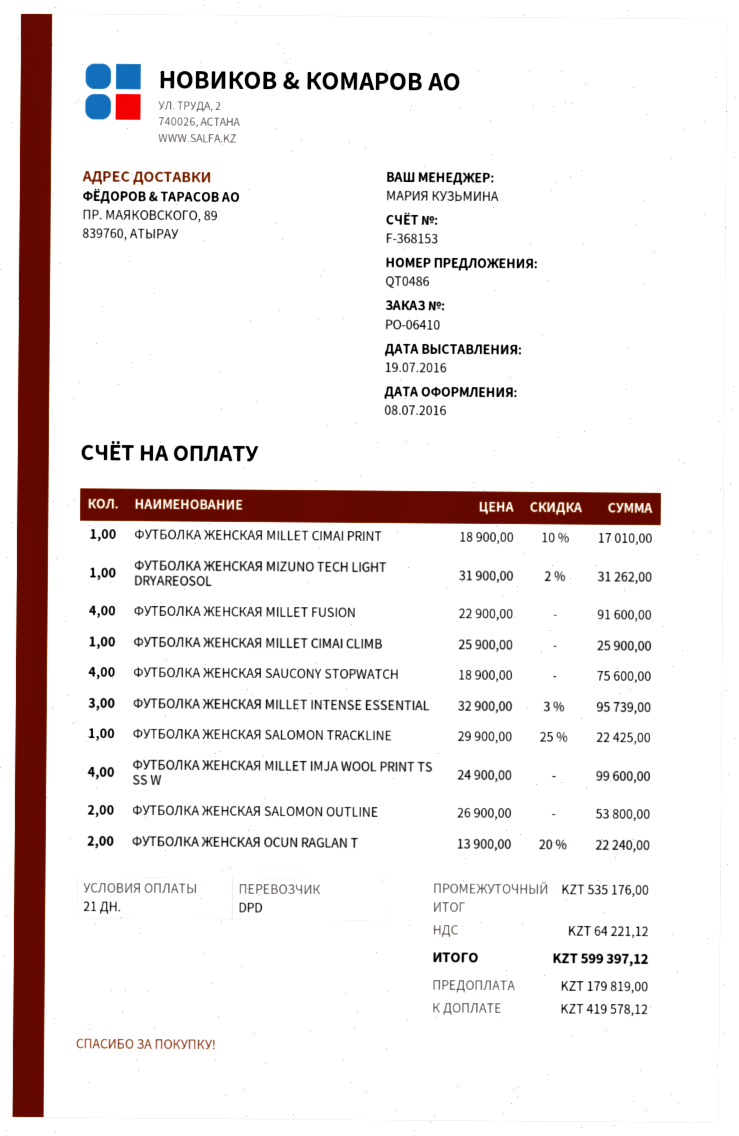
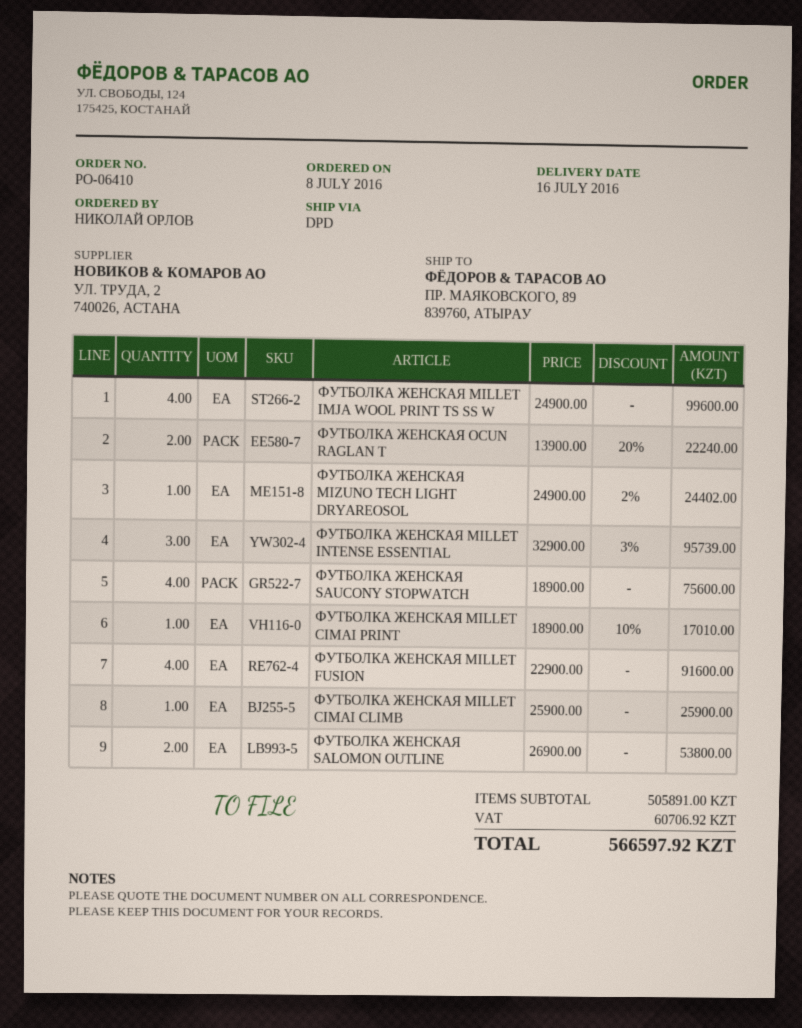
ФУТБОЛКА ЖЕНСКАЯ MIZUNO TECH LIGHT DRYAREOSOL: 1 x 31900.00 - 2% = 31262.00 -> 1 x 24900.00 - 2% = 24402.00
ФУТБОЛКА ЖЕНСКАЯ SALOMON TRACKLINE: 1 x 29900.00 - 25% = 22425.00 -> none
subtotal: 535176.00 -> 505891.00
tax: 64221.12 -> 60706.92
total: 599397.12 -> 566597.92

